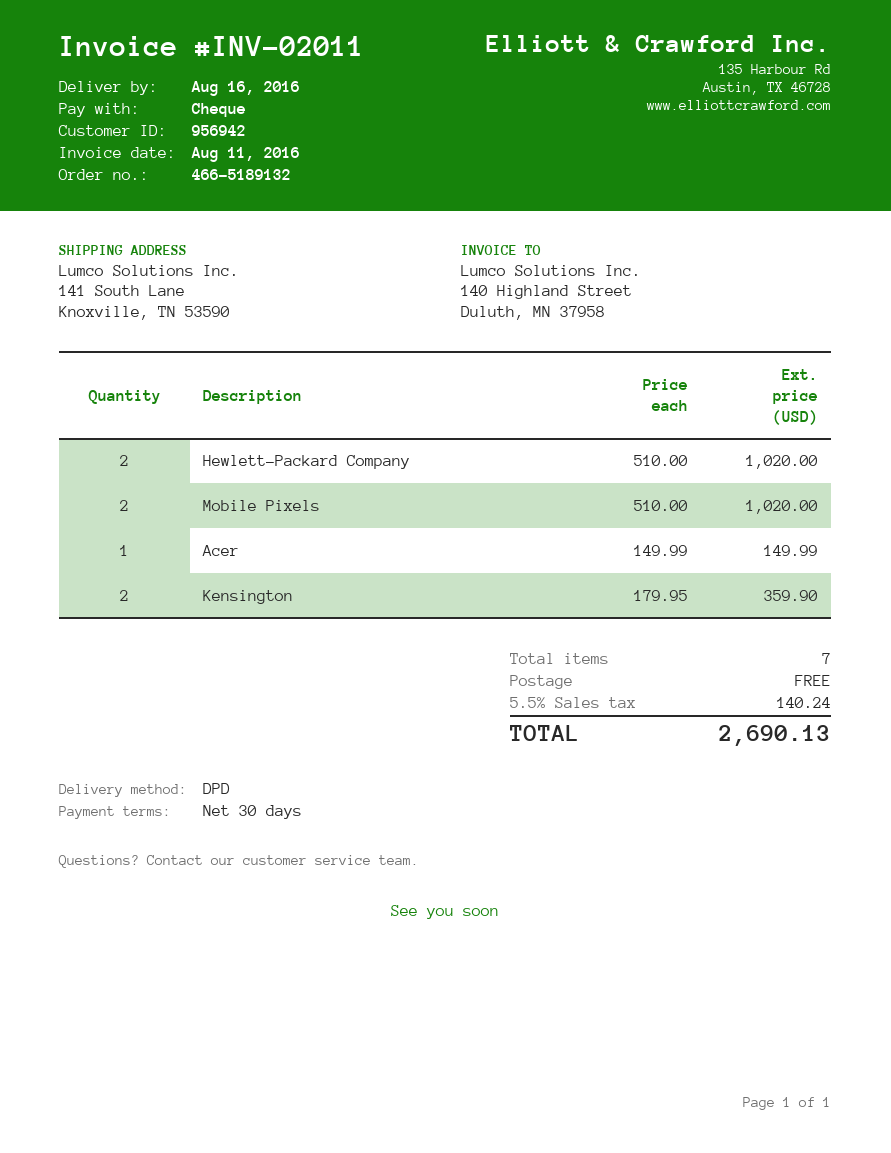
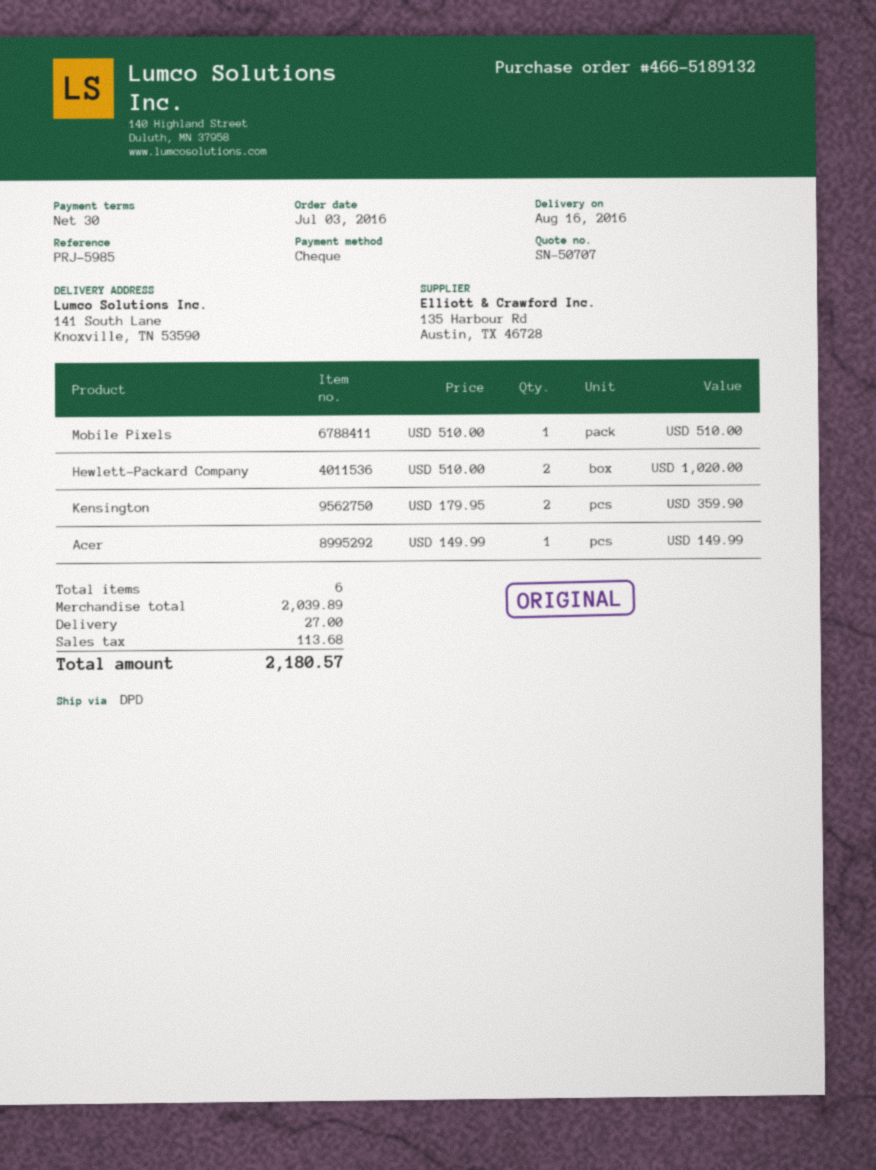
Mobile Pixels: 2 x 510.00 = 1020.00 -> 1 x 510.00 = 510.00
total quantity: 7 -> 6
shipping: 0.00 -> 27.00
tax: 140.24 -> 113.68
total: 2690.13 -> 2180.57

